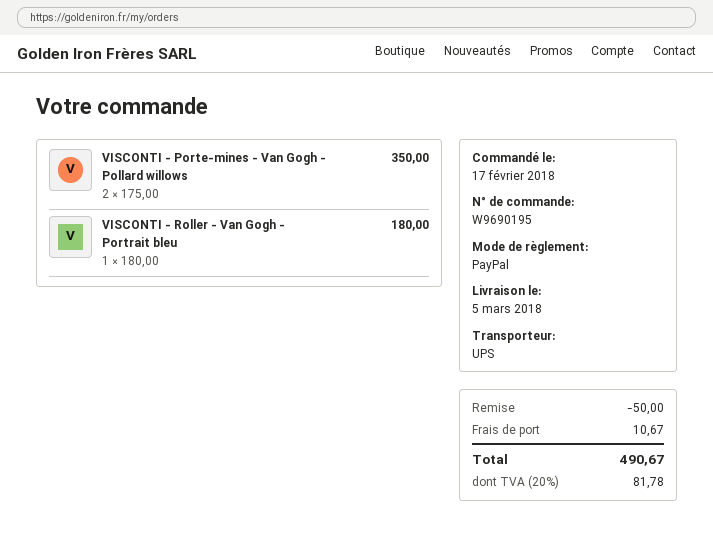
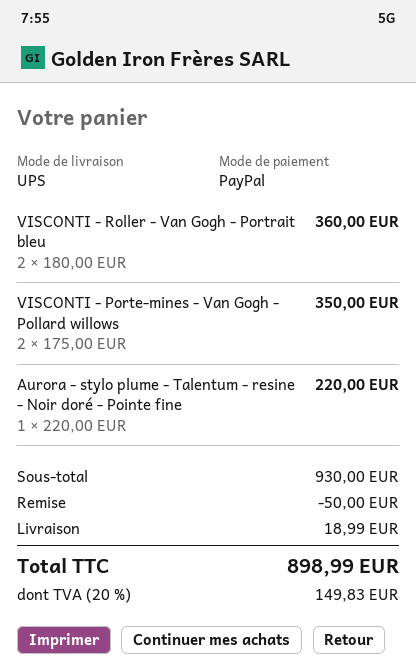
VISCONTI - Roller - Van Gogh - Portrait bleu: 1 x 180.00 = 180.00 -> 2 x 180.00 = 360.00
Aurora - stylo plume - Talentum - resine - Noir doré - Pointe fine: none -> 1 x 220.00 = 220.00
shipping: 10.67 -> 18.99
tax: 20% = 81.78 -> 20% = 149.83
total: 490.67 -> 898.99

